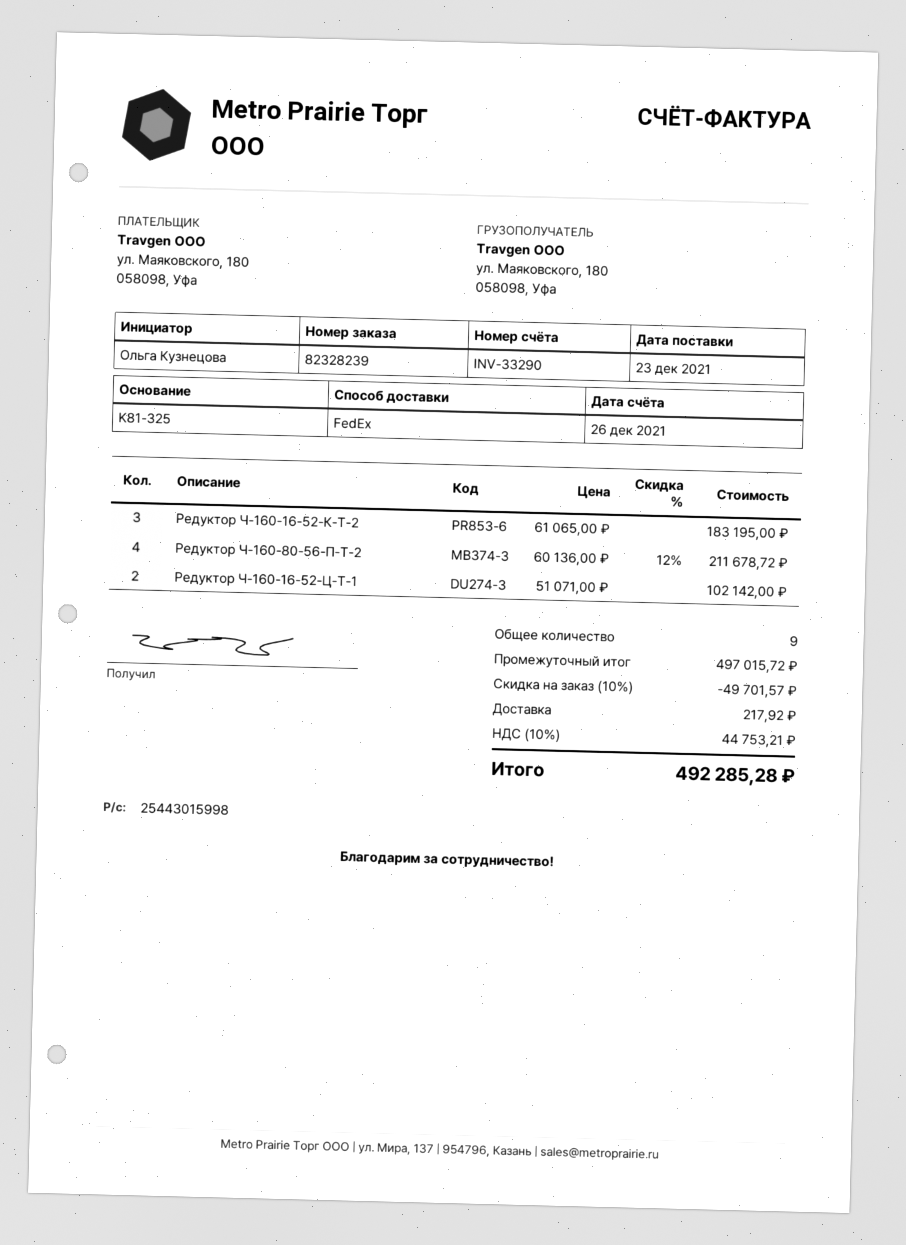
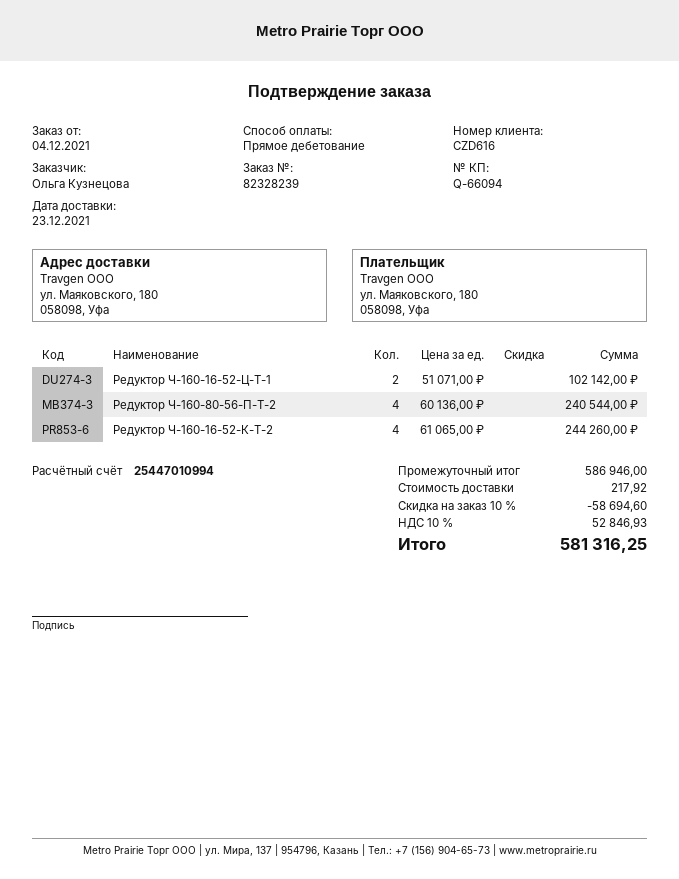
bank account: 25443015998 -> 25447010994
Редуктор Ч-160-16-52-К-Т-2: 3 x 61065.00 = 183195.00 -> 4 x 61065.00 = 244260.00
Редуктор Ч-160-80-56-П-Т-2: 4 x 60136.00 - 12% = 211678.72 -> 4 x 60136.00 = 240544.00
subtotal: 497015.72 -> 586946.00
discount: 10% = 49701.57 -> 10% = 58694.60
tax: 10% = 44753.21 -> 10% = 52846.93
total: 492285.28 -> 581316.25

